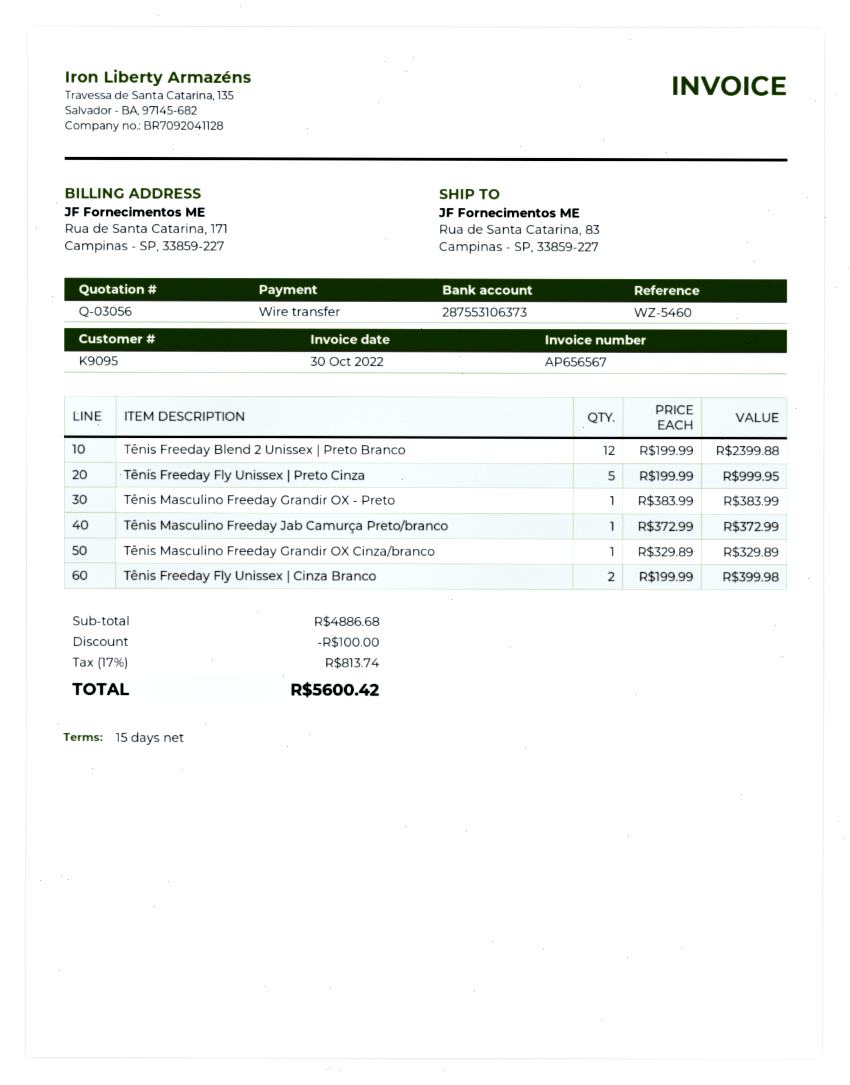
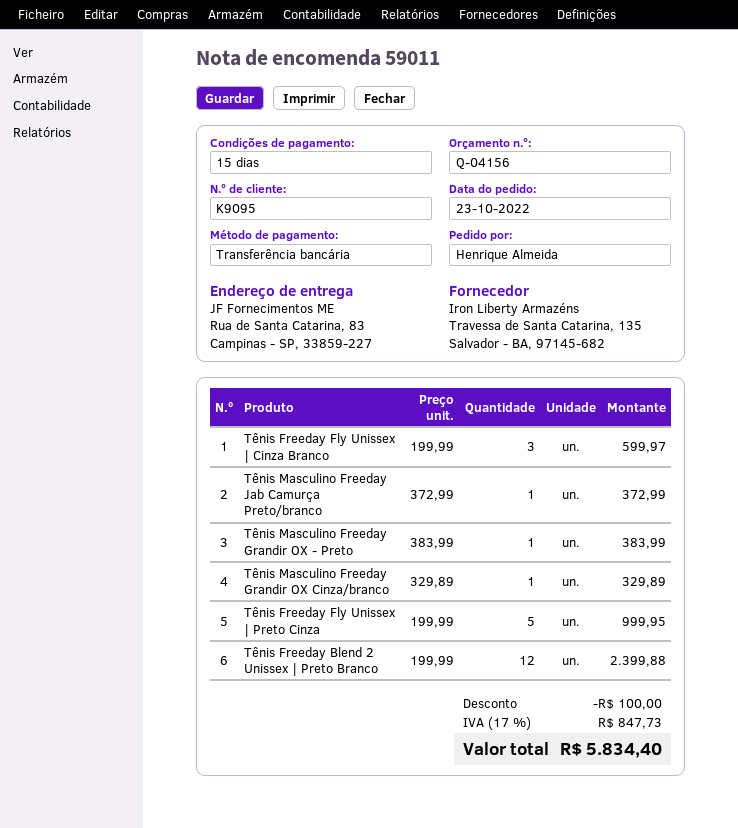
quote number: Q-03056 -> Q-04156
Tênis Freeday Fly Unissex | Cinza Branco: 2 x 199.99 = 399.98 -> 3 x 199.99 = 599.97
tax: 17% = 813.74 -> 17% = 847.73
total: 5600.42 -> 5834.40

